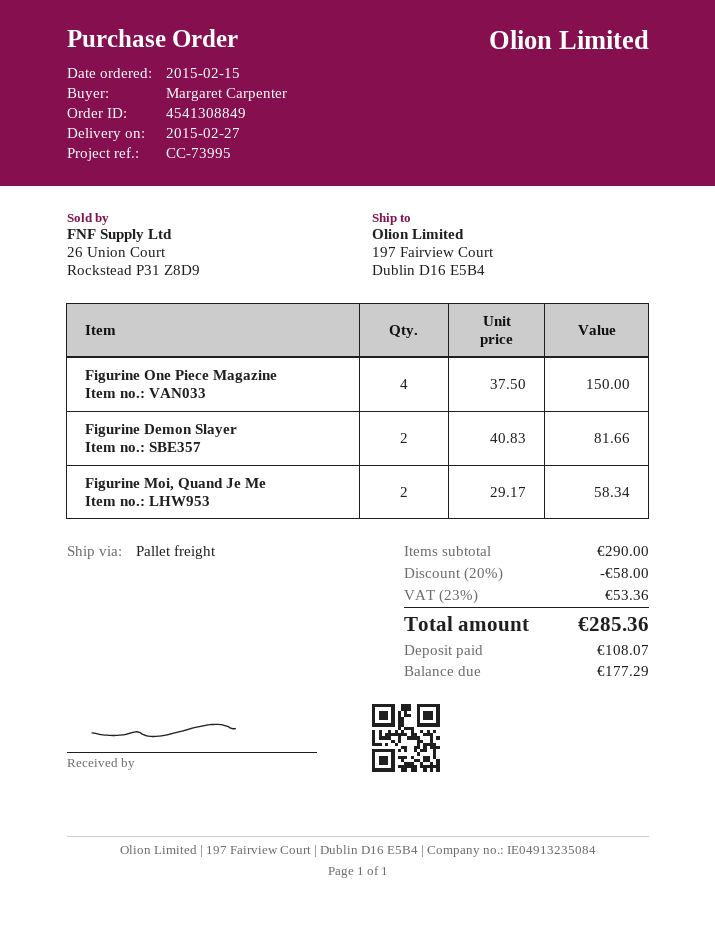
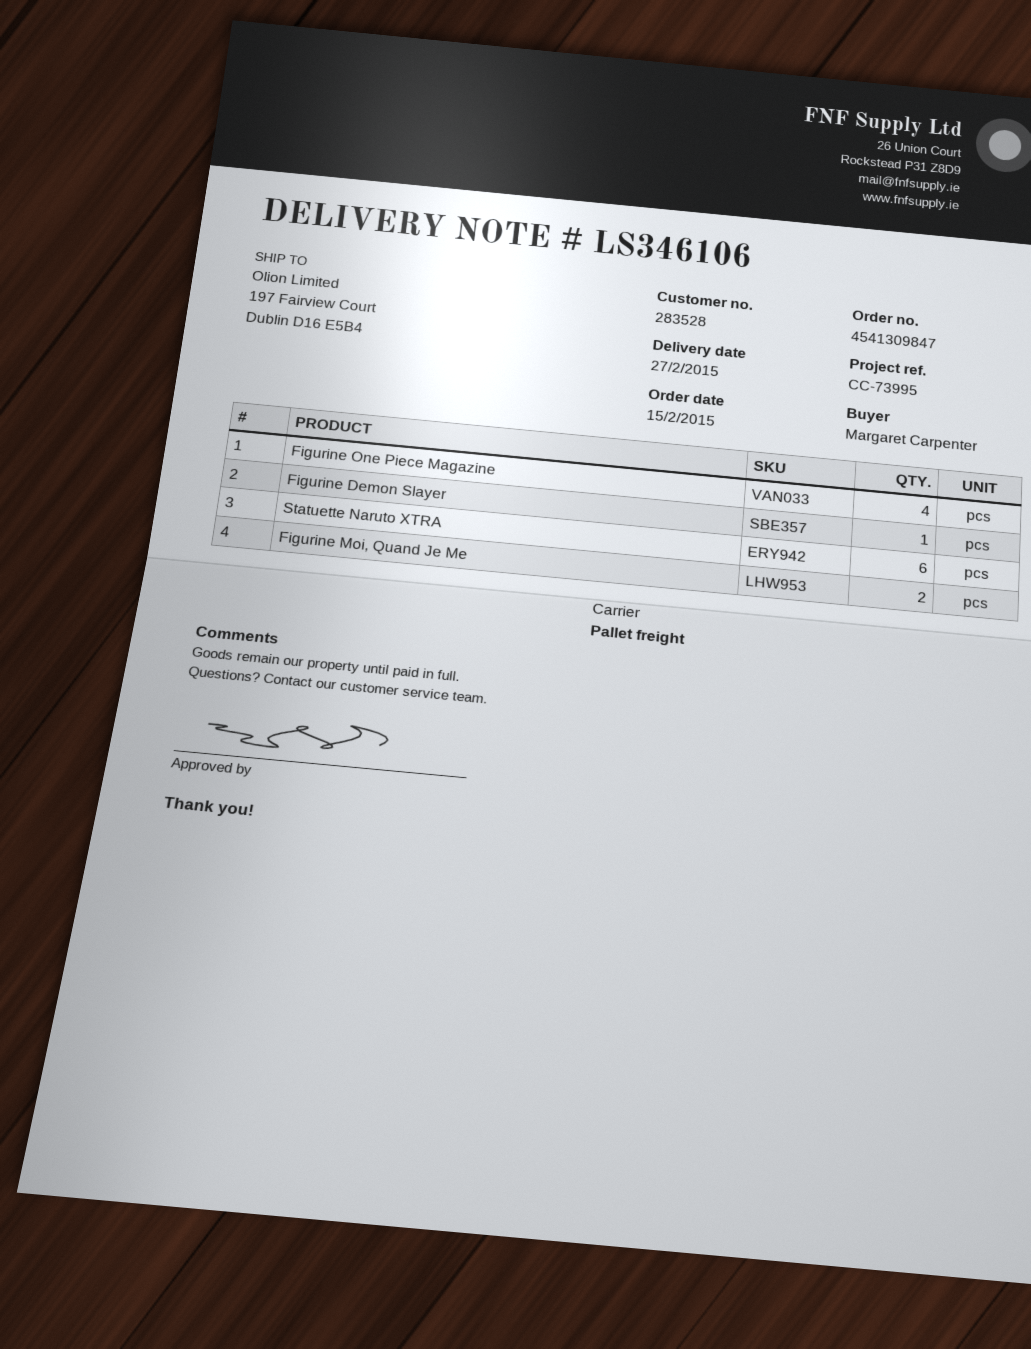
order number: 4541308849 -> 4541309847
Figurine Demon Slayer: 2 -> 1
Statuette Naruto XTRA: none -> 6

